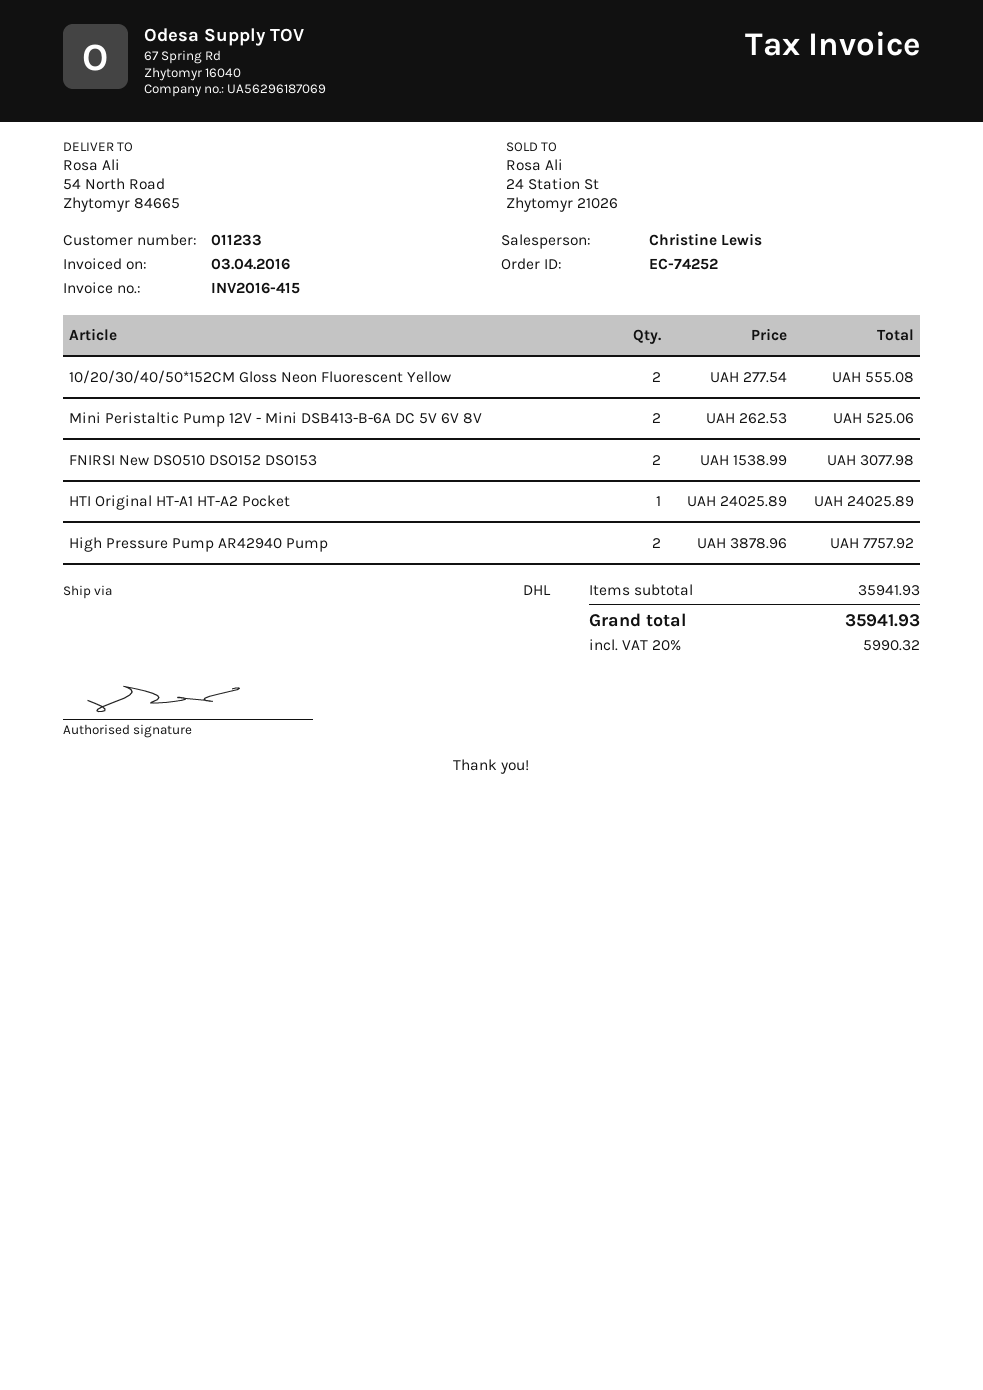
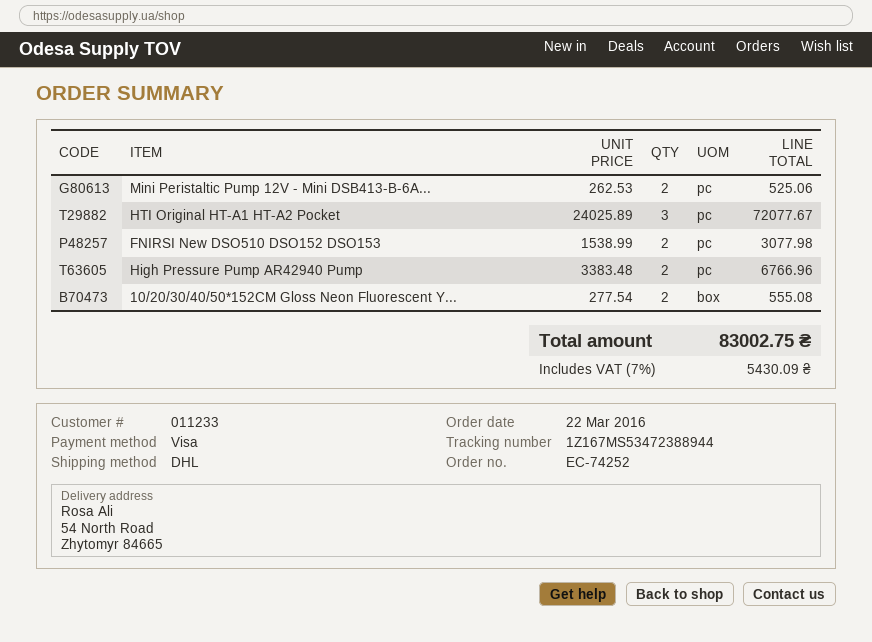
HTI Original HT-A1 HT-A2 Pocket: 1 x 24025.89 = 24025.89 -> 3 x 24025.89 = 72077.67
High Pressure Pump AR42940 Pump: 2 x 3878.96 = 7757.92 -> 2 x 3383.48 = 6766.96
tax: 20% = 5990.32 -> 7% = 5430.09
total: 35941.93 -> 83002.75

